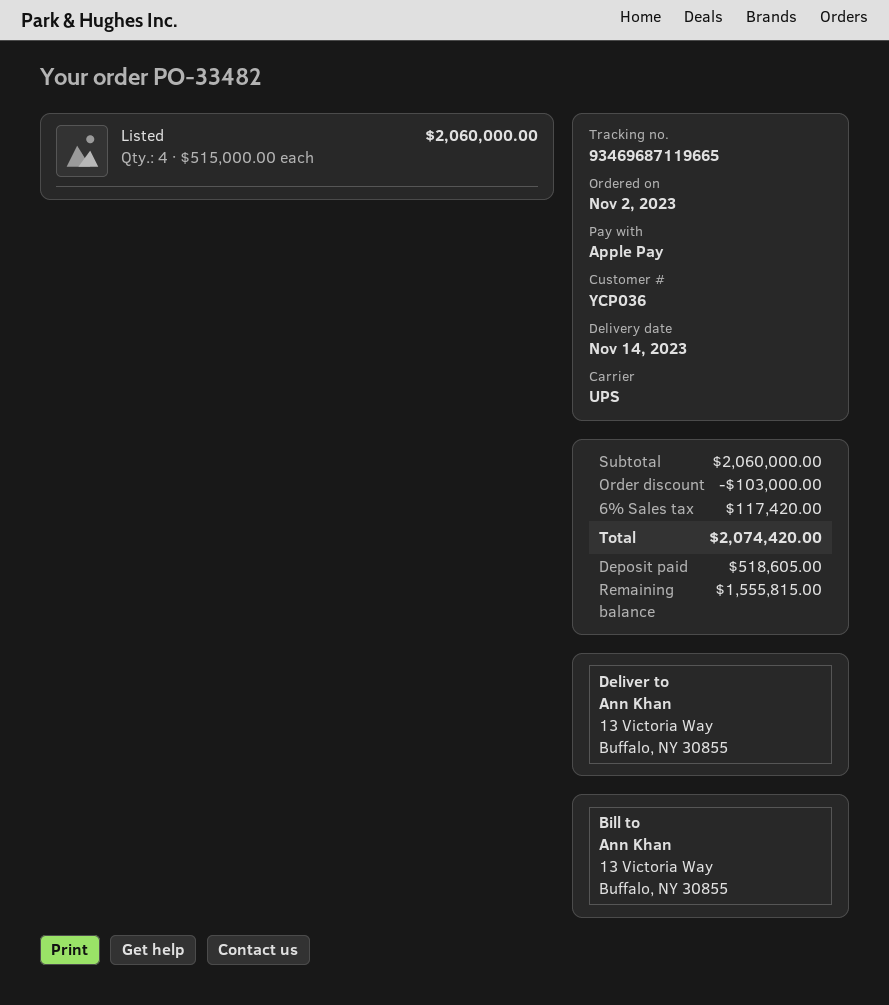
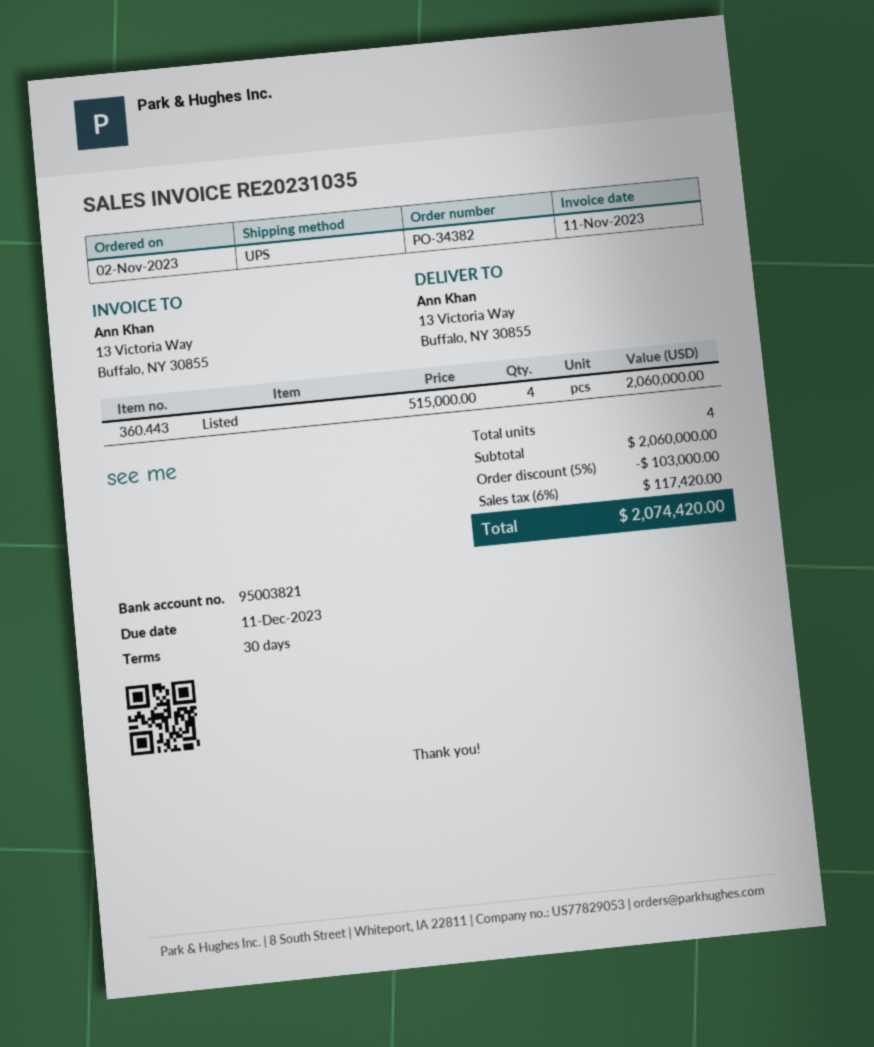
order number: PO-33482 -> PO-34382

